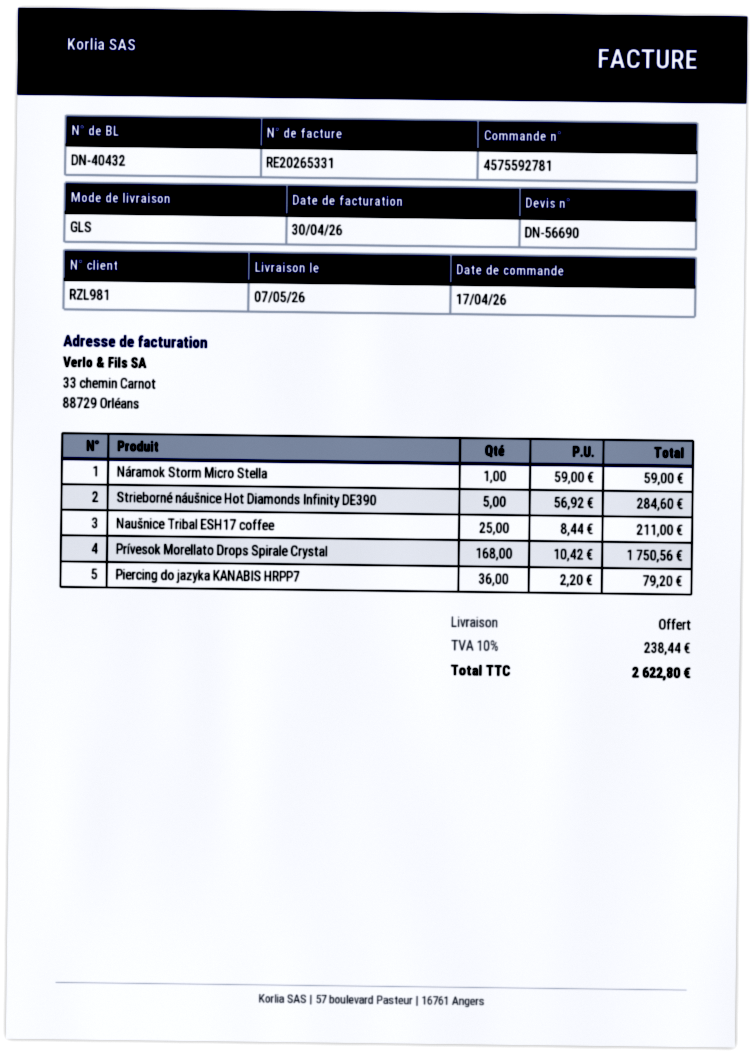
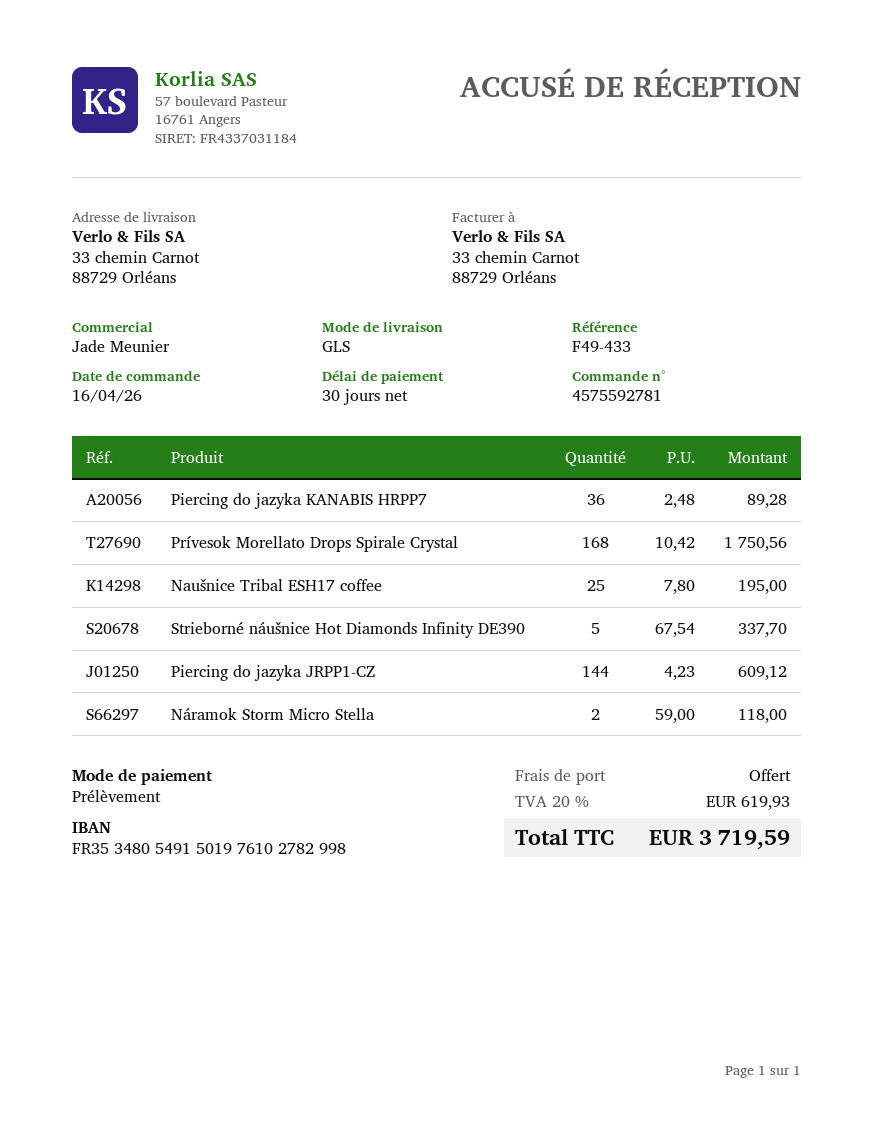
order date: 2026-04-17 -> 2026-04-16
Náramok Storm Micro Stella: 1 x 59.00 = 59.00 -> 2 x 59.00 = 118.00
Strieborné náušnice Hot Diamonds Infinity DE390: 5 x 56.92 = 284.60 -> 5 x 67.54 = 337.70
Naušnice Tribal ESH17 coffee: 25 x 8.44 = 211.00 -> 25 x 7.80 = 195.00
Piercing do jazyka KANABIS HRPP7: 36 x 2.20 = 79.20 -> 36 x 2.48 = 89.28
Piercing do jazyka JRPP1-CZ: none -> 144 x 4.23 = 609.12
tax: 10% = 238.44 -> 20% = 619.93
total: 2622.80 -> 3719.59

